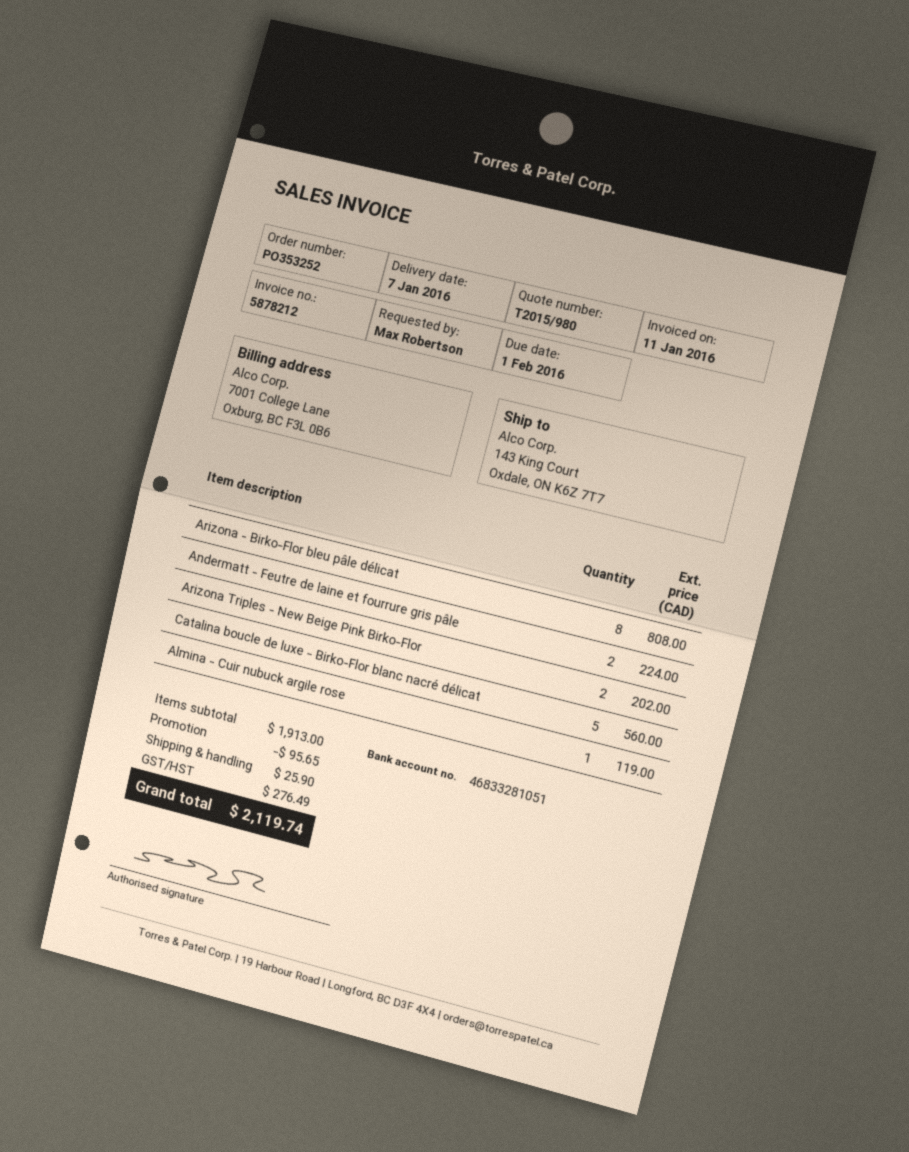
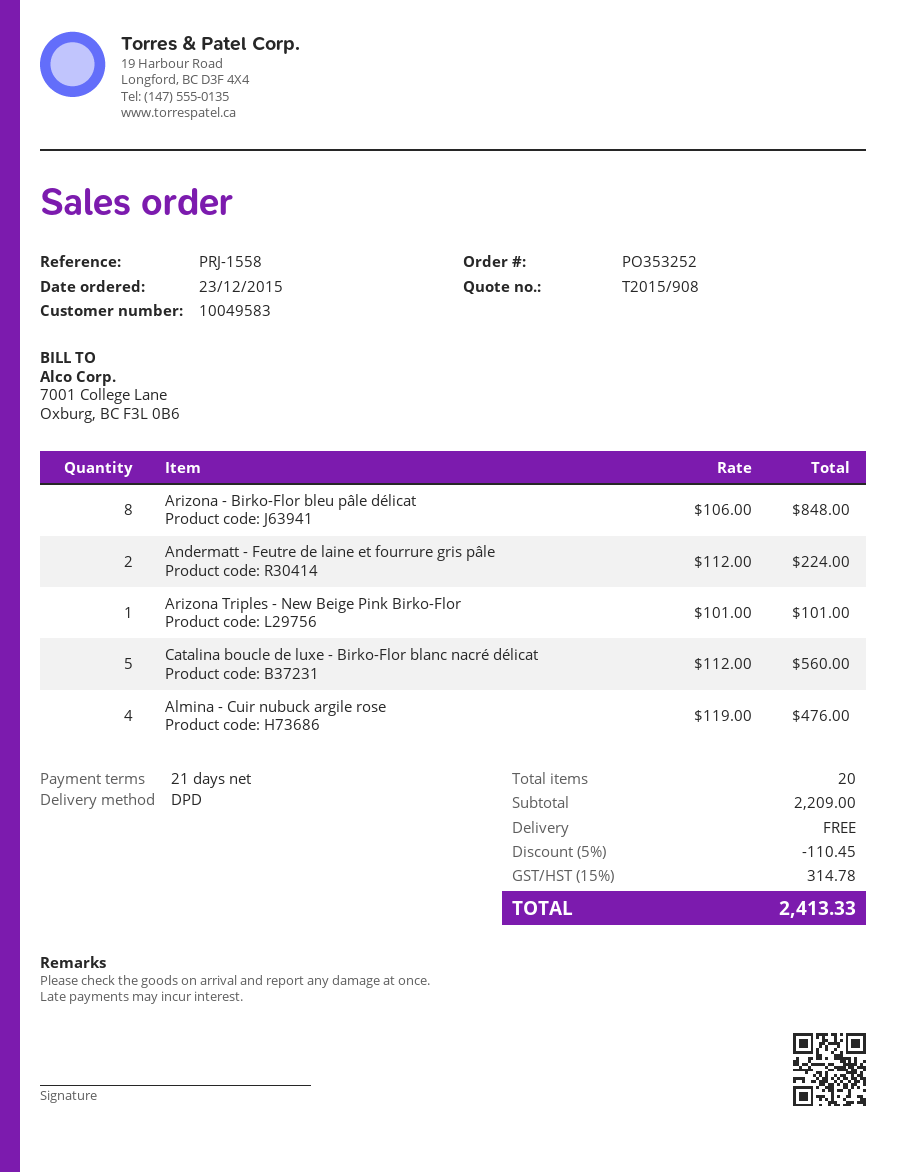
quote number: T2015/980 -> T2015/908
Arizona - Birko-Flor bleu pâle délicat: 8 for 808.00 -> 8 for 848.00
Arizona Triples - New Beige Pink Birko-Flor: 2 for 202.00 -> 1 for 101.00
Almina - Cuir nubuck argile rose: 1 for 119.00 -> 4 for 476.00
subtotal: 1913.00 -> 2209.00
discount: 95.65 -> 110.45
shipping: 25.90 -> 0.00
tax: 276.49 -> 314.78
total: 2119.74 -> 2413.33

